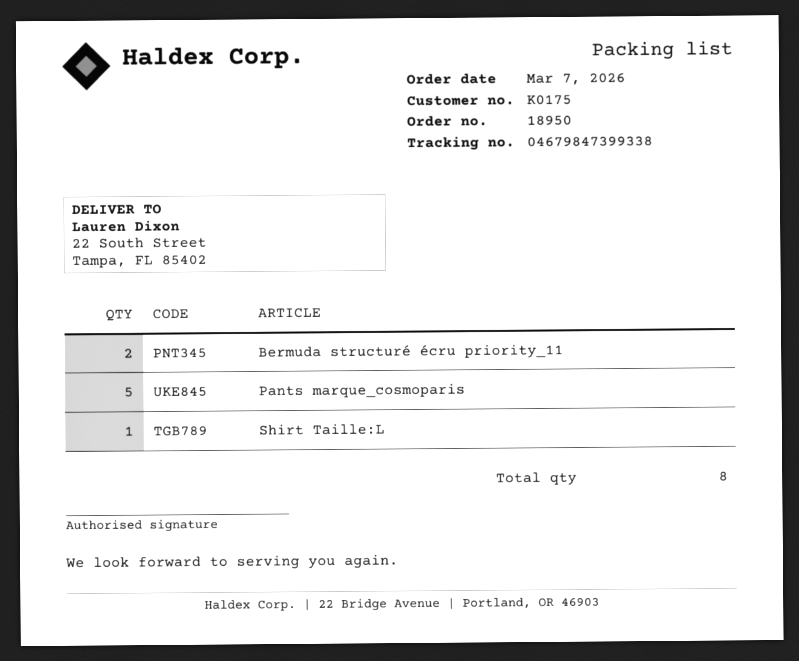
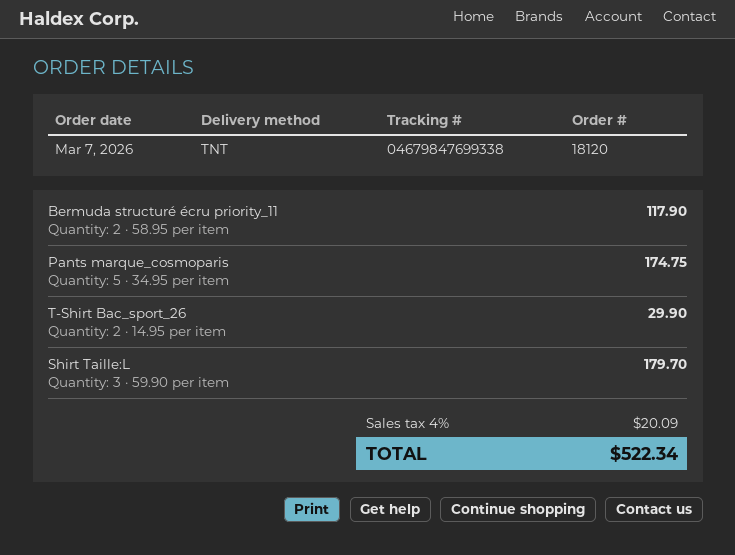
order number: 18950 -> 18120
tracking number: 04679847399338 -> 04679847699338
Shirt Taille:L: 1 -> 3
T-Shirt Bac_sport_26: none -> 2

